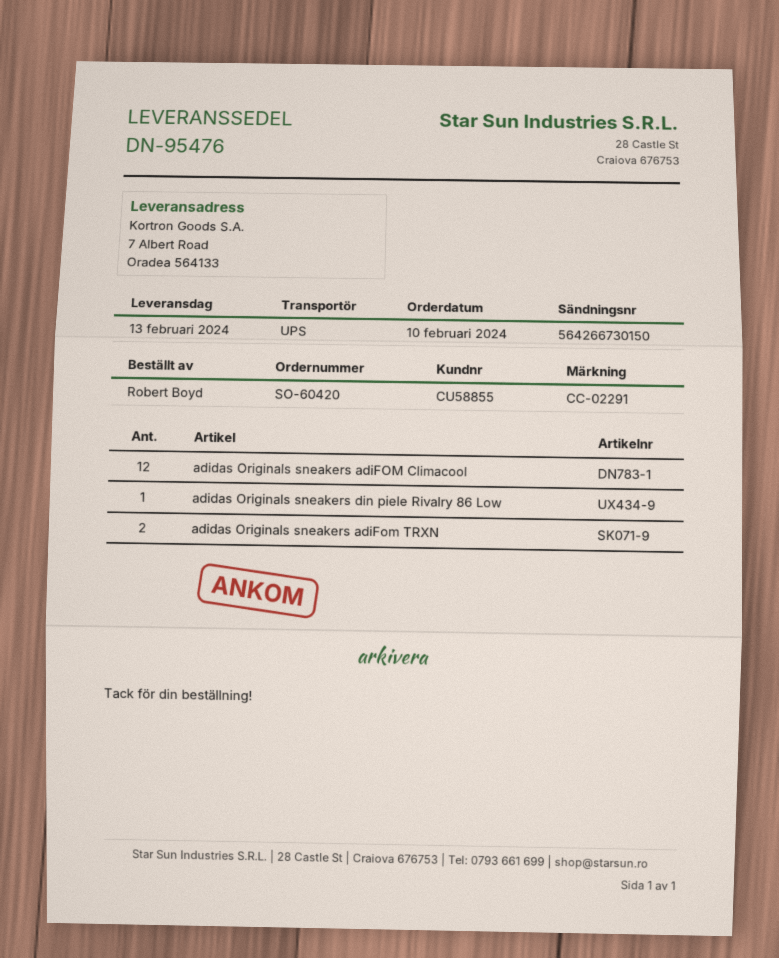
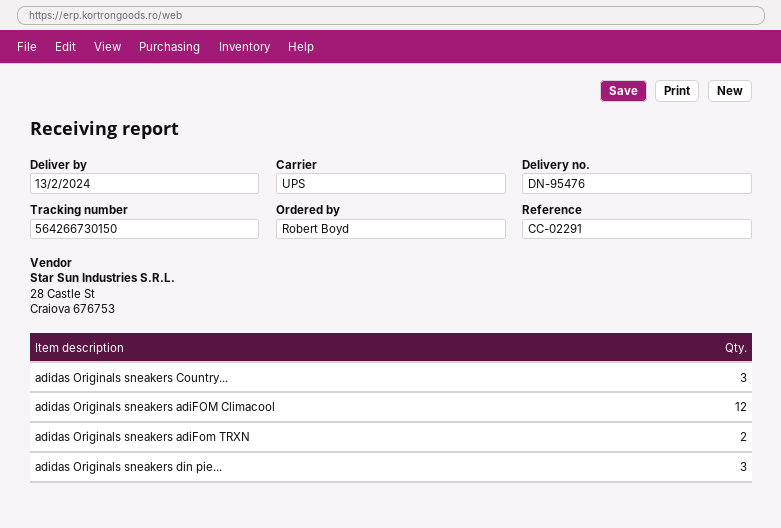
adidas Originals sneakers din piele Rivalry 86 Low: 1 -> 3
adidas Originals sneakers Country...: none -> 3

